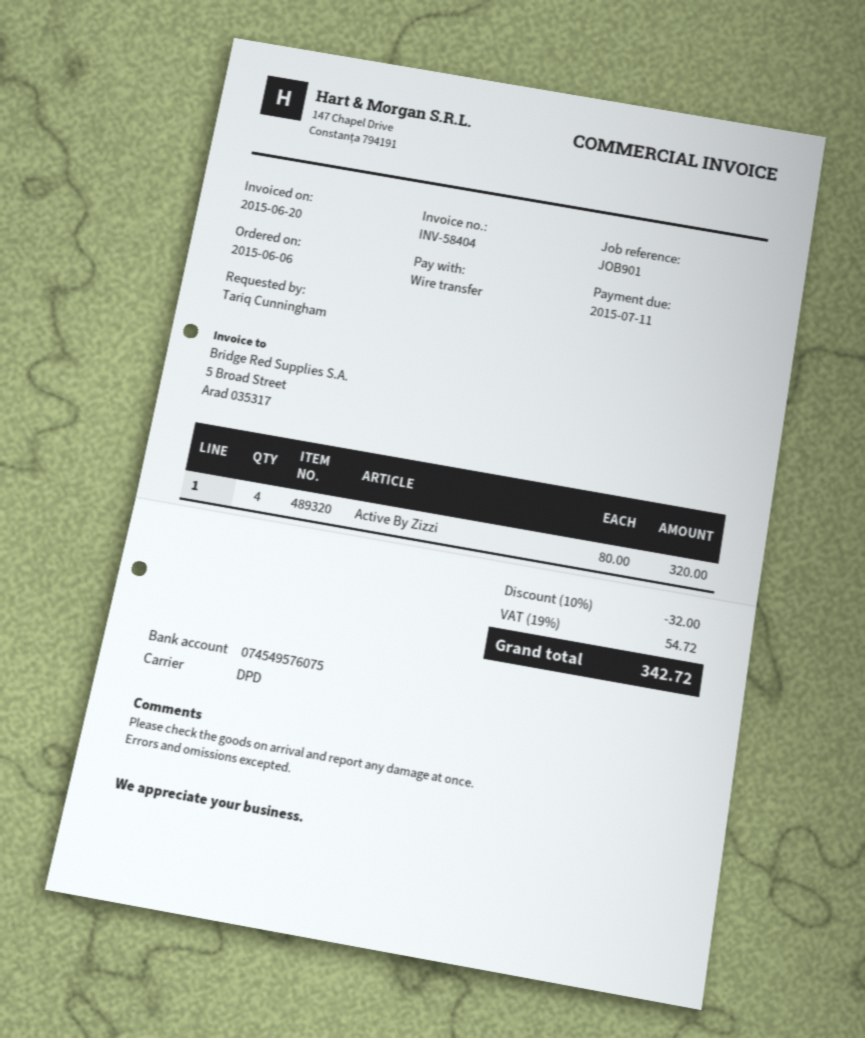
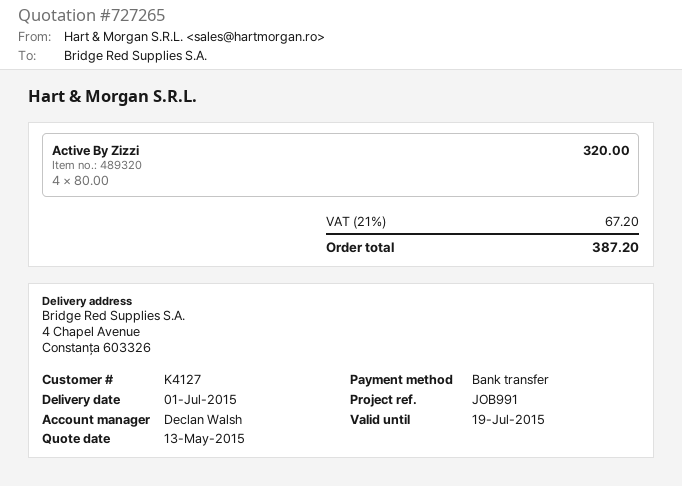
reference: JOB901 -> JOB991
discount: 10% = 32.00 -> none
tax: 19% = 54.72 -> 21% = 67.20
total: 342.72 -> 387.20

